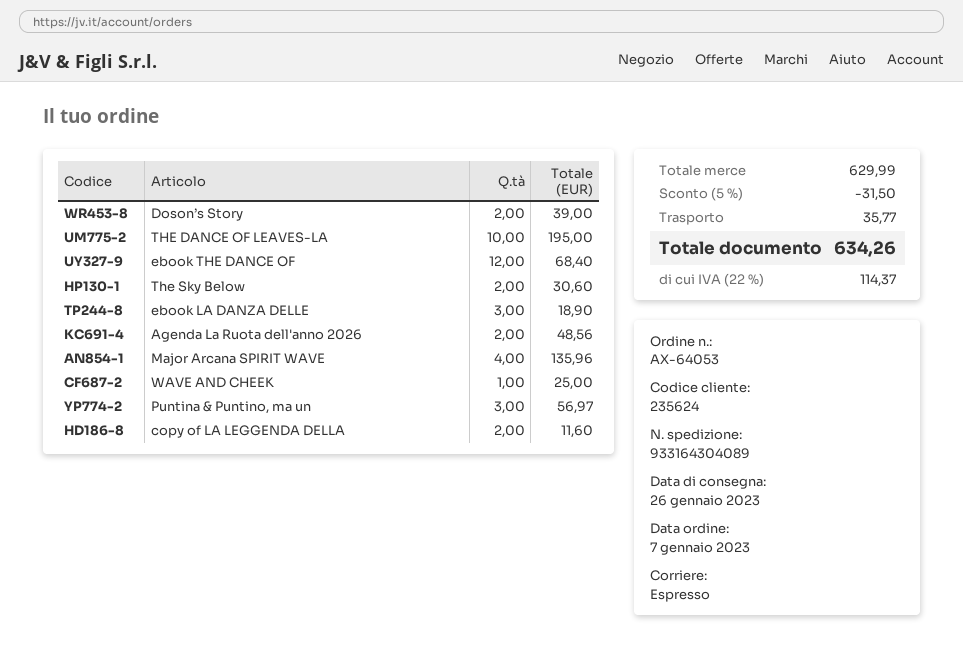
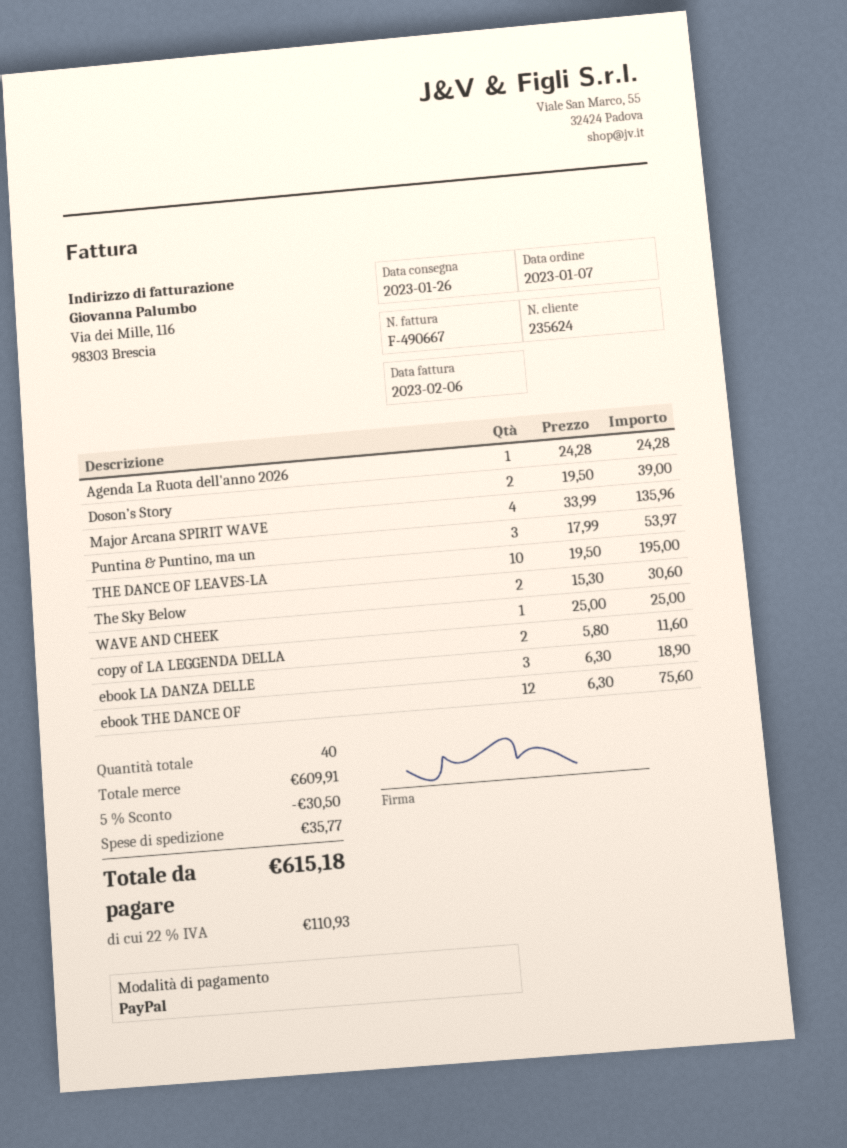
ebook THE DANCE OF: 12 for 68.40 -> 12 for 75.60
Agenda La Ruota dell'anno 2026: 2 for 48.56 -> 1 for 24.28
Puntina & Puntino, ma un: 3 for 56.97 -> 3 for 53.97
subtotal: 629.99 -> 609.91
discount: 5% = 31.50 -> 5% = 30.50
tax: 22% = 114.37 -> 22% = 110.93
total: 634.26 -> 615.18

